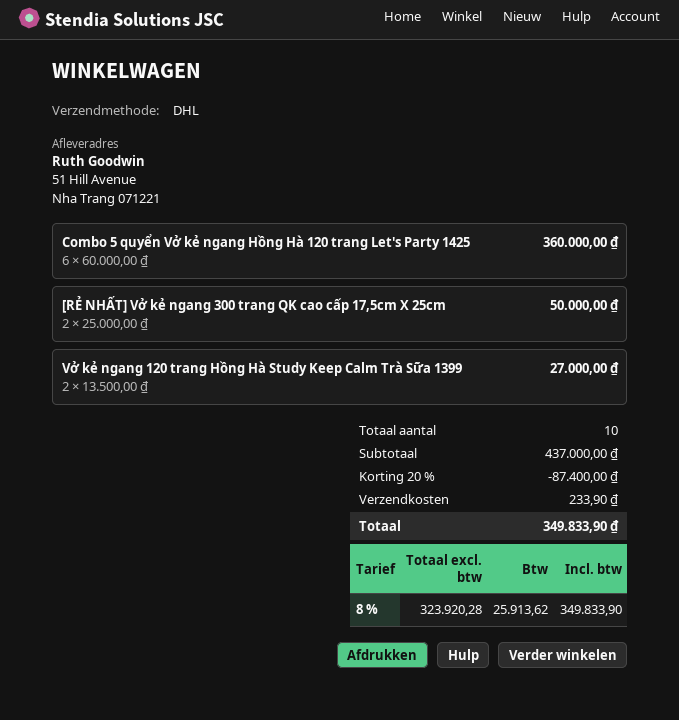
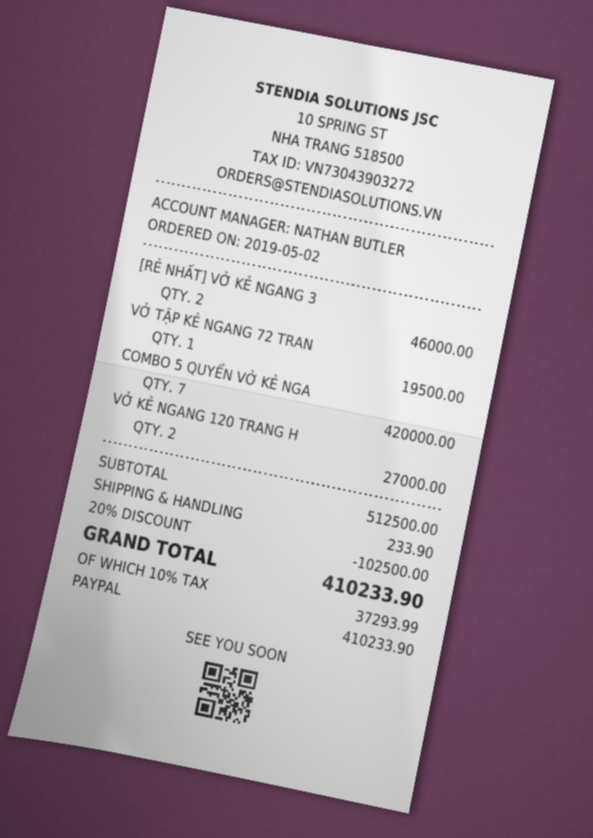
Combo 5 quyển Vở kẻ ngang Hồng Hà 120 trang Let's Party 1425: 6 for 360000.00 -> 7 for 420000.00
[RẺ NHẤT] Vở kẻ ngang 300 trang QK cao cấp 17,5cm X 25cm: 2 for 50000.00 -> 2 for 46000.00
VỞ TẬP KẺ NGANG 72 TRAN: none -> 1 for 19500.00
subtotal: 437000.00 -> 512500.00
discount: 20% = 87400.00 -> 20% = 102500.00
tax: 8% = 25913.62 -> 10% = 37293.99
total: 349833.90 -> 410233.90

